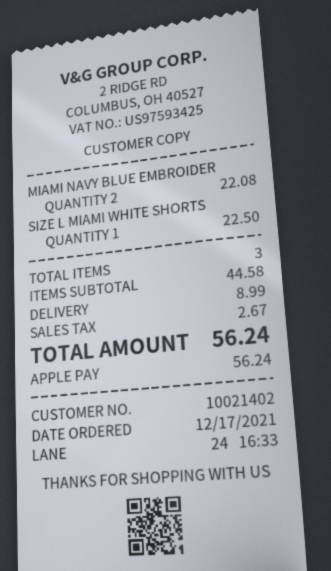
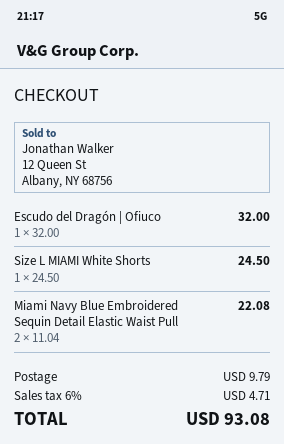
SIZE L MIAMI WHITE SHORTS: 1 for 22.50 -> 1 for 24.50
Escudo del Dragón | Ofiuco: none -> 1 for 32.00
shipping: 8.99 -> 9.79
tax: 2.67 -> 4.71
total: 56.24 -> 93.08

